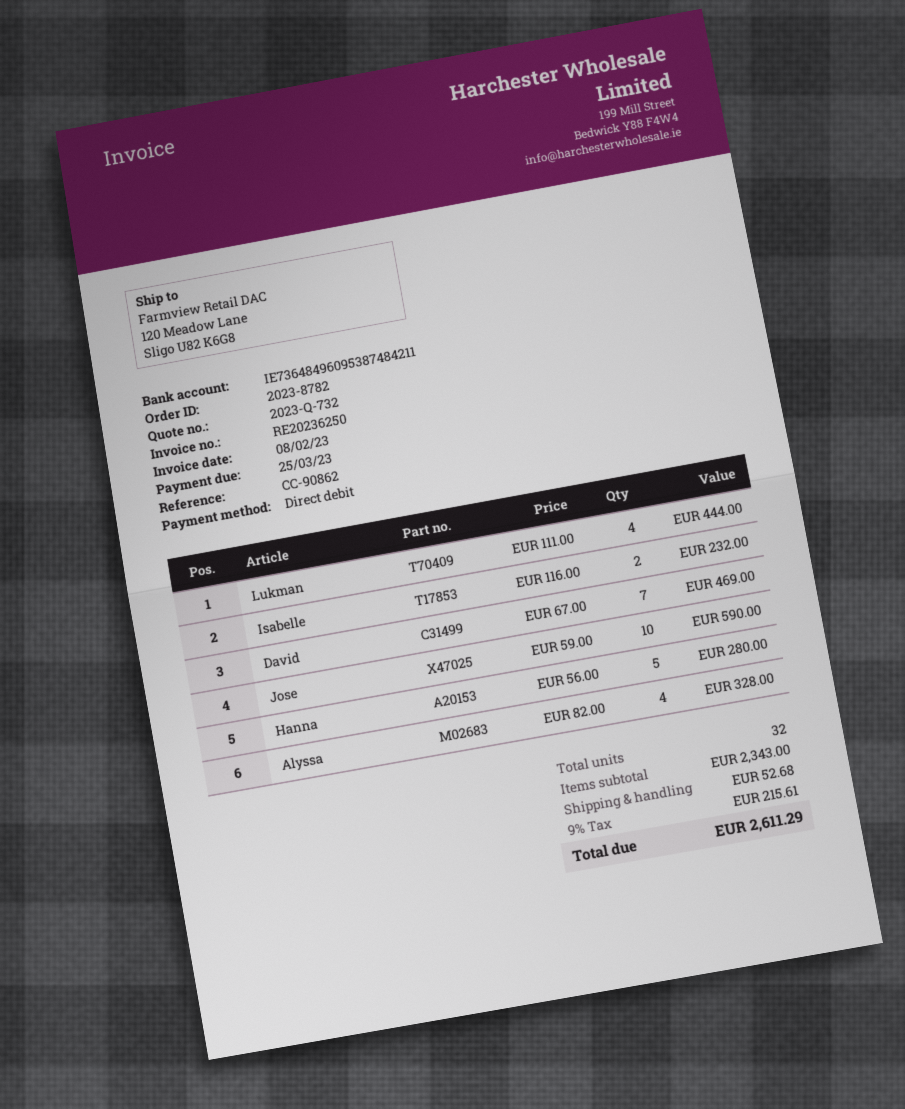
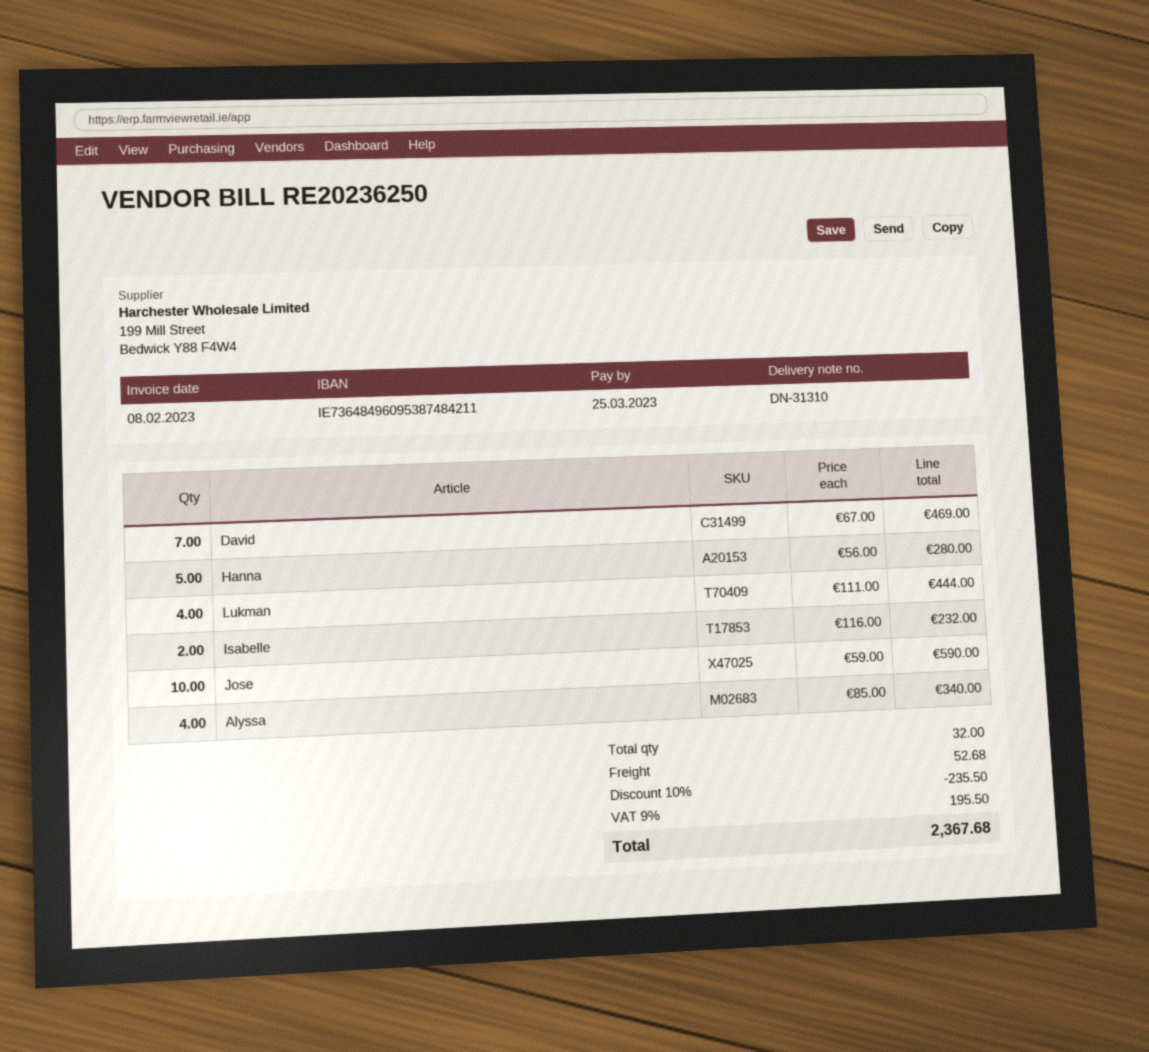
Alyssa: 4 x 82.00 = 328.00 -> 4 x 85.00 = 340.00
discount: none -> 10% = 235.50
tax: 9% = 215.61 -> 9% = 195.50
total: 2611.29 -> 2367.68

